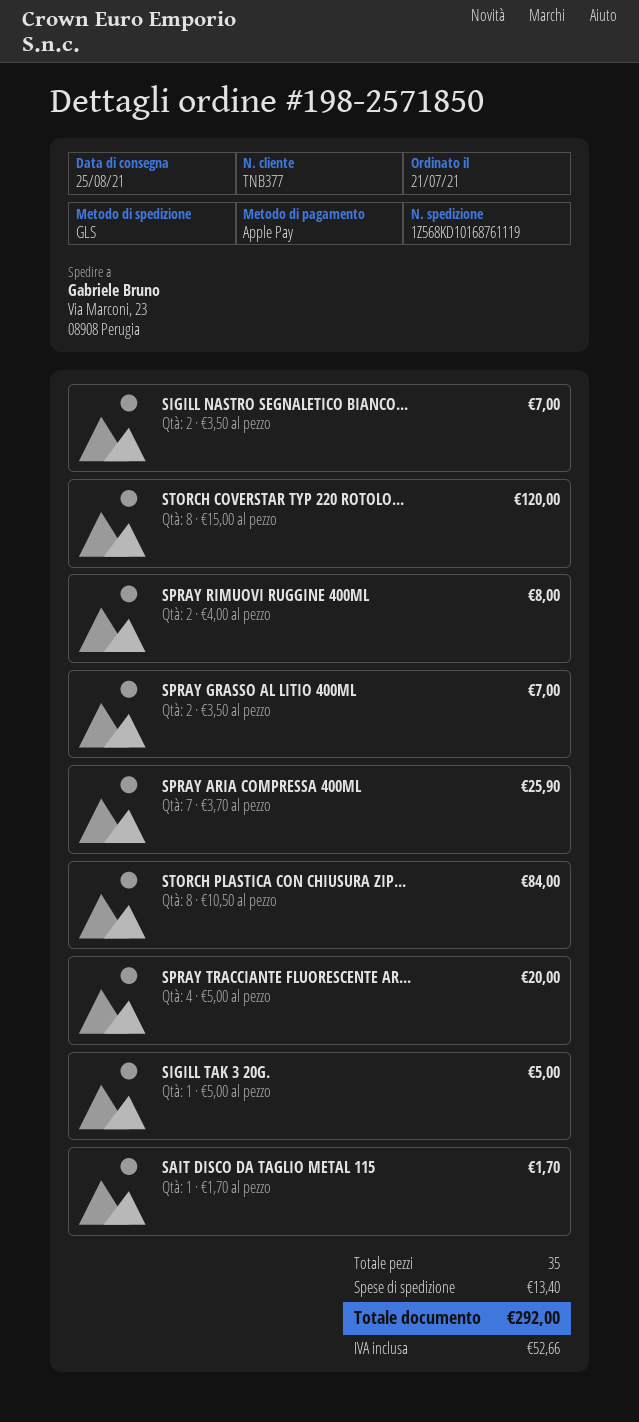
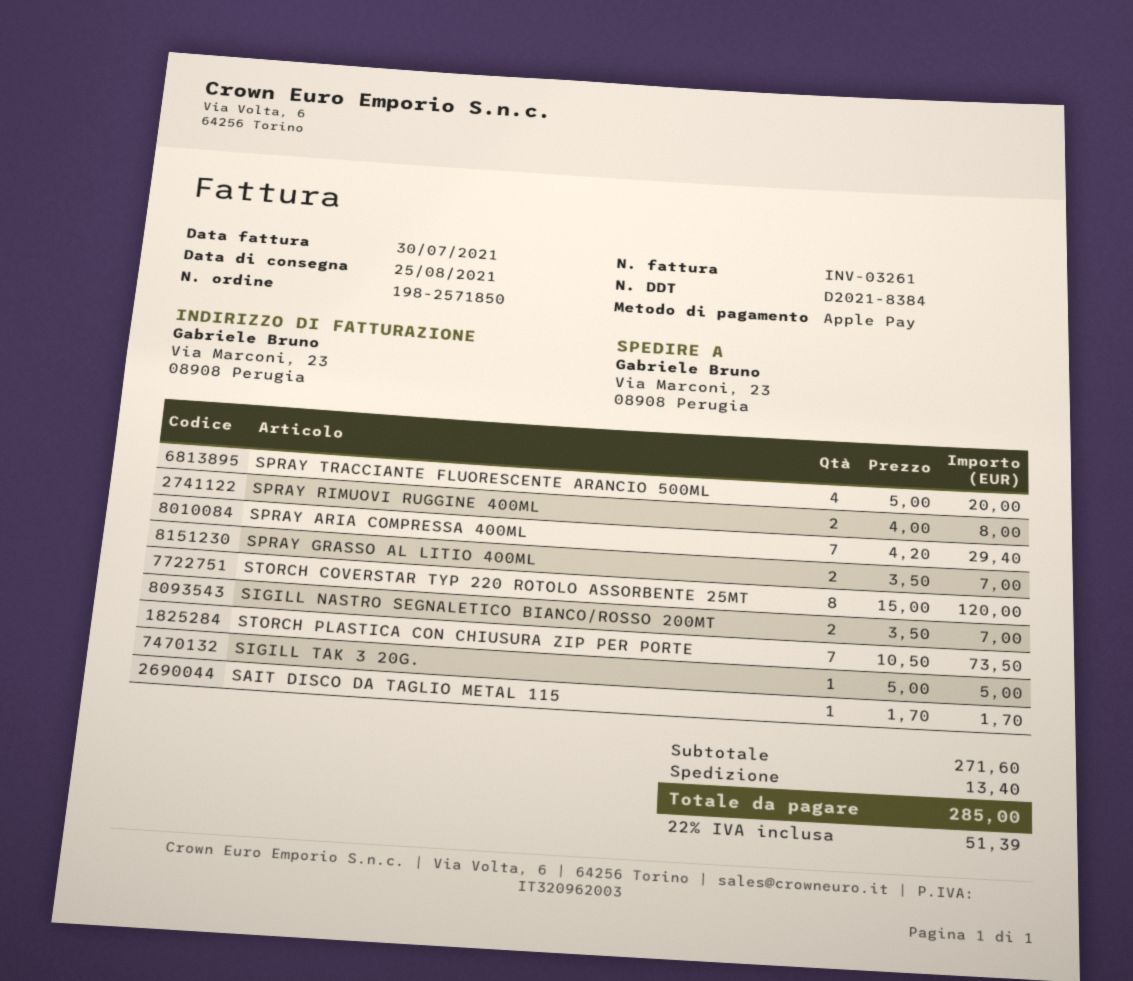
SPRAY ARIA COMPRESSA 400ML: 7 x 3.70 = 25.90 -> 7 x 4.20 = 29.40
STORCH PLASTICA CON CHIUSURA ZIP...: 8 x 10.50 = 84.00 -> 7 x 10.50 = 73.50
tax: 52.66 -> 51.39
total: 292.00 -> 285.00

